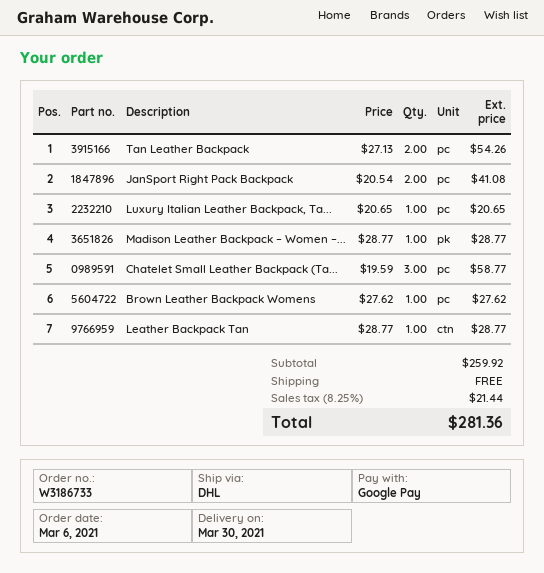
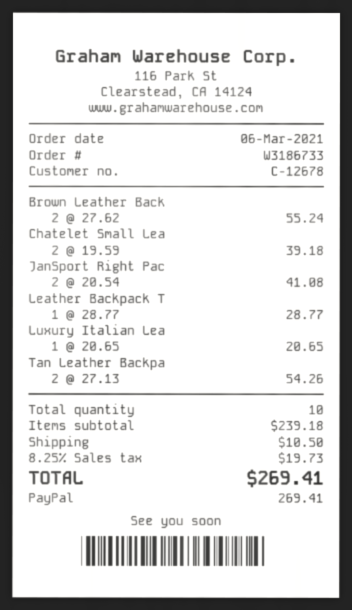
payment method: Google Pay -> PayPal
Madison Leather Backpack – Women –...: 1 x 28.77 = 28.77 -> none
Chatelet Small Leather Backpack (Ta...: 3 x 19.59 = 58.77 -> 2 x 19.59 = 39.18
Brown Leather Backpack Womens: 1 x 27.62 = 27.62 -> 2 x 27.62 = 55.24
subtotal: 259.92 -> 239.18
shipping: 0.00 -> 10.50
tax: 8.25% = 21.44 -> 8.25% = 19.73
total: 281.36 -> 269.41

